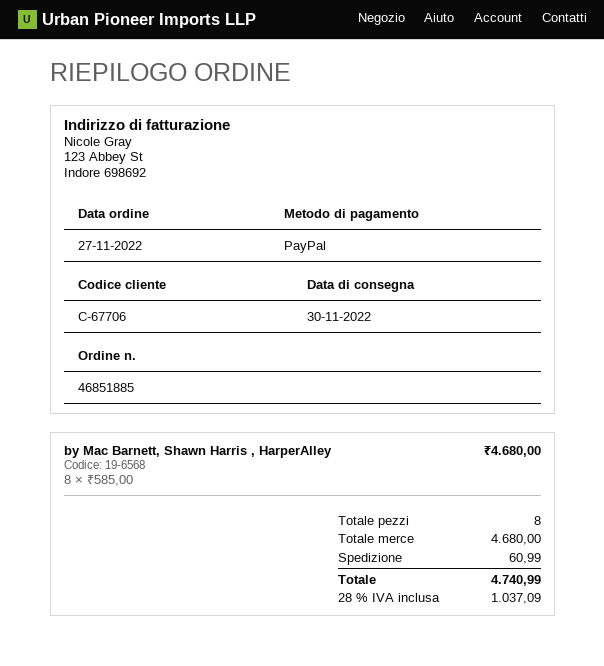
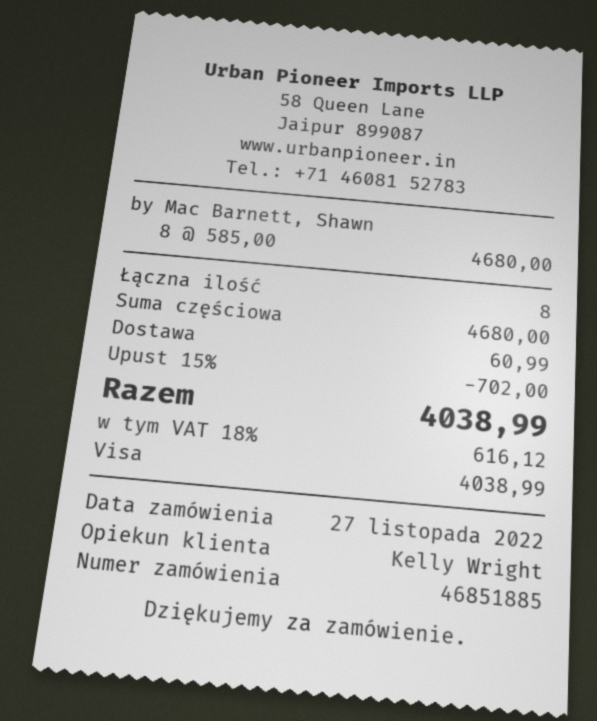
payment method: PayPal -> Visa
discount: none -> 15% = 702.00
tax: 28% = 1037.09 -> 18% = 616.12
total: 4740.99 -> 4038.99

